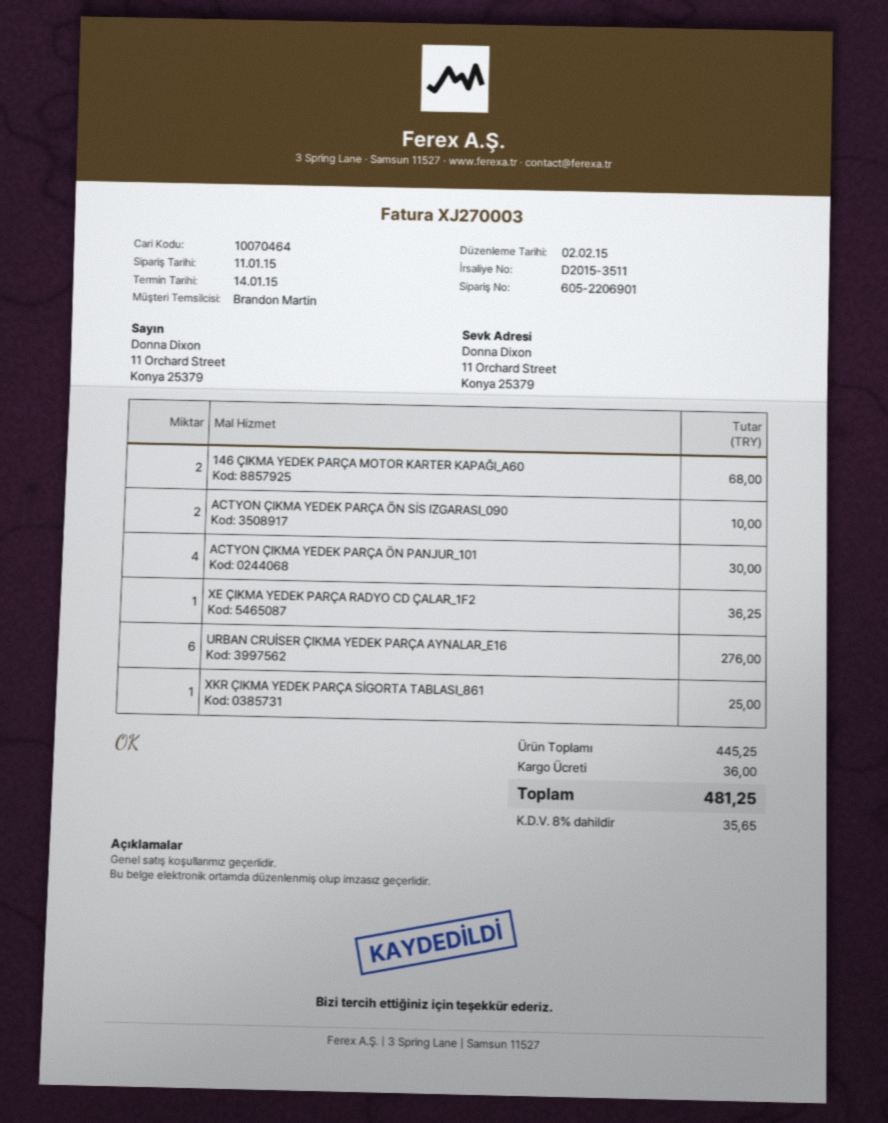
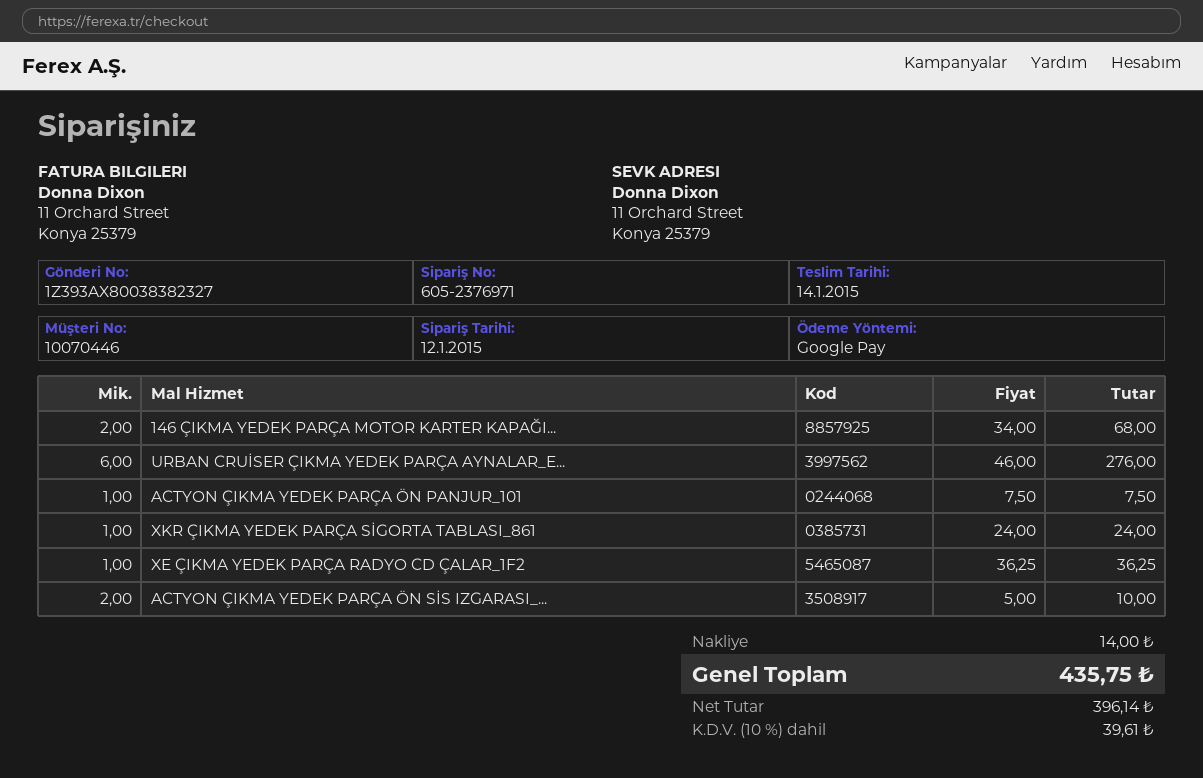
order number: 605-2206901 -> 605-2376971
order date: 2015-01-11 -> 2015-01-12
customer number: 10070464 -> 10070446
ACTYON ÇIKMA YEDEK PARÇA ÖN PANJUR_101: 4 for 30.00 -> 1 for 7.50
XKR ÇIKMA YEDEK PARÇA SİGORTA TABLASI_861: 1 for 25.00 -> 1 for 24.00
shipping: 36.00 -> 14.00
tax: 8% = 35.65 -> 10% = 39.61
total: 481.25 -> 435.75

